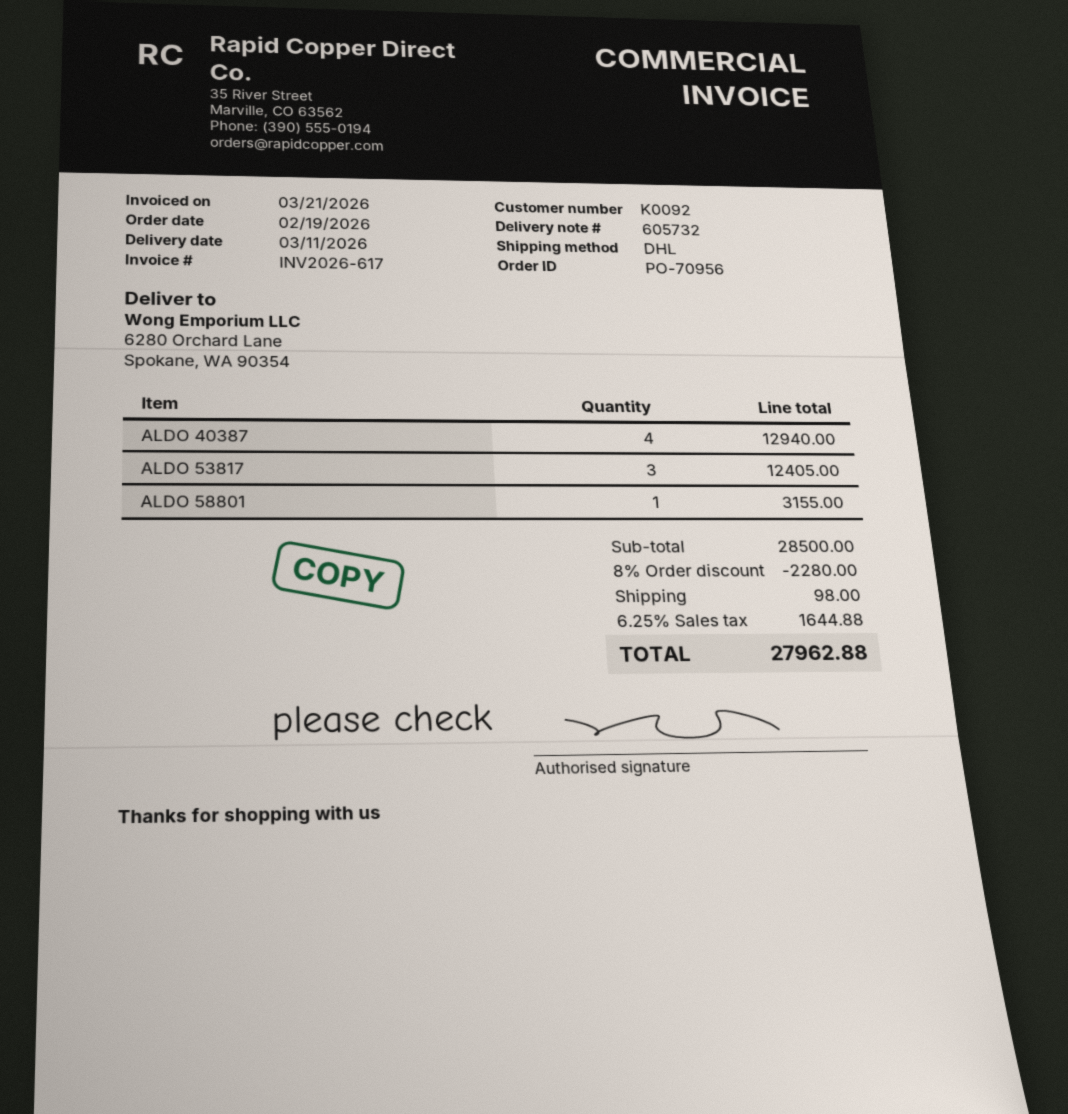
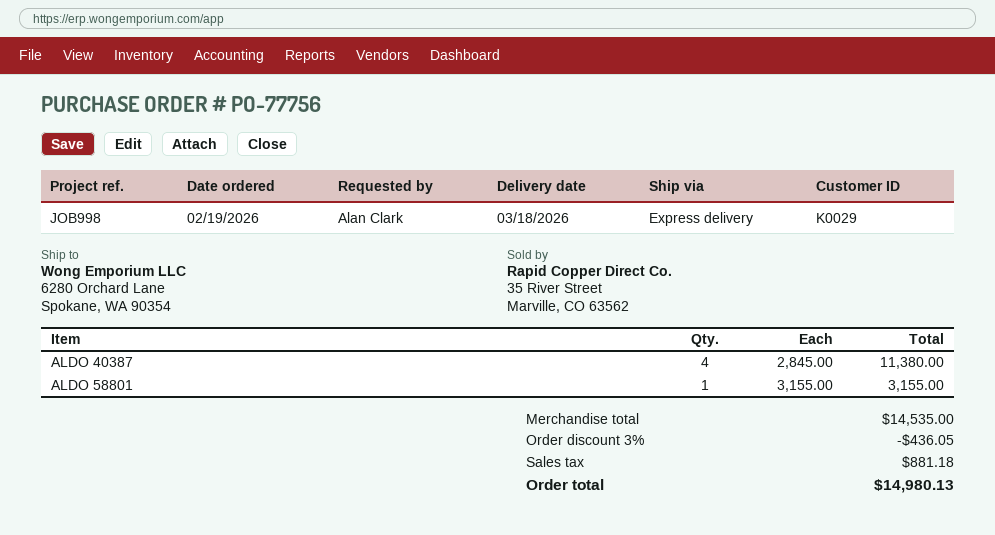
order number: PO-70956 -> PO-77756
delivery date: 2026-03-11 -> 2026-03-18
customer number: K0092 -> K0029
shipping method: DHL -> express
ALDO 40387: 4 for 12940.00 -> 4 for 11380.00
ALDO 53817: 3 for 12405.00 -> none
subtotal: 28500.00 -> 14535.00
discount: 8% = 2280.00 -> 3% = 436.05
shipping: 98.00 -> none
tax: 1644.88 -> 881.18
total: 27962.88 -> 14980.13

